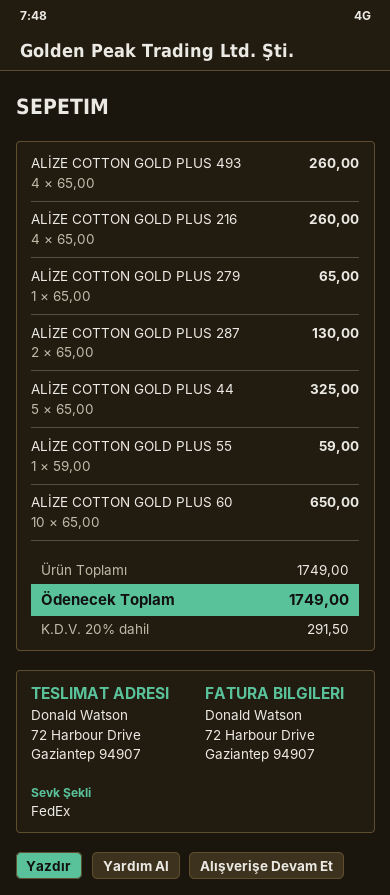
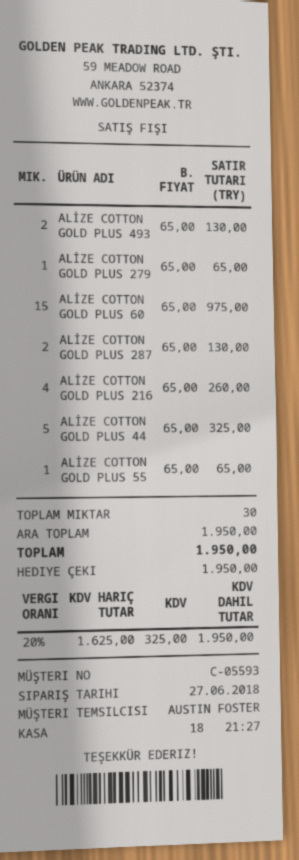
ALİZE COTTON GOLD PLUS 493: 4 x 65.00 = 260.00 -> 2 x 65.00 = 130.00
ALİZE COTTON GOLD PLUS 55: 1 x 59.00 = 59.00 -> 1 x 65.00 = 65.00
ALİZE COTTON GOLD PLUS 60: 10 x 65.00 = 650.00 -> 15 x 65.00 = 975.00
subtotal: 1749.00 -> 1950.00
tax: 20% = 291.50 -> 20% = 325.00
total: 1749.00 -> 1950.00

